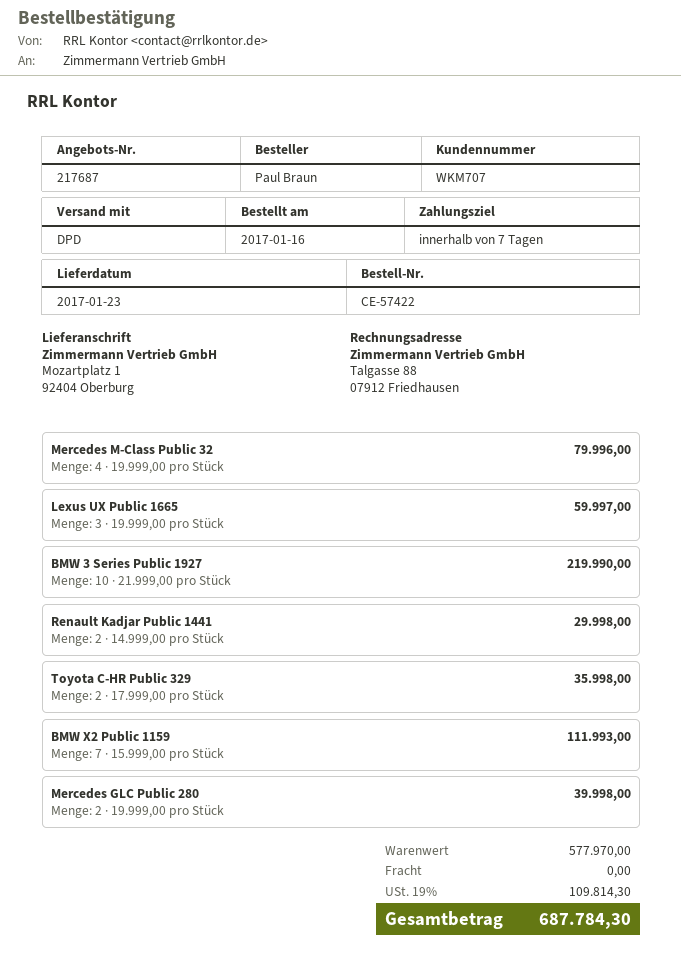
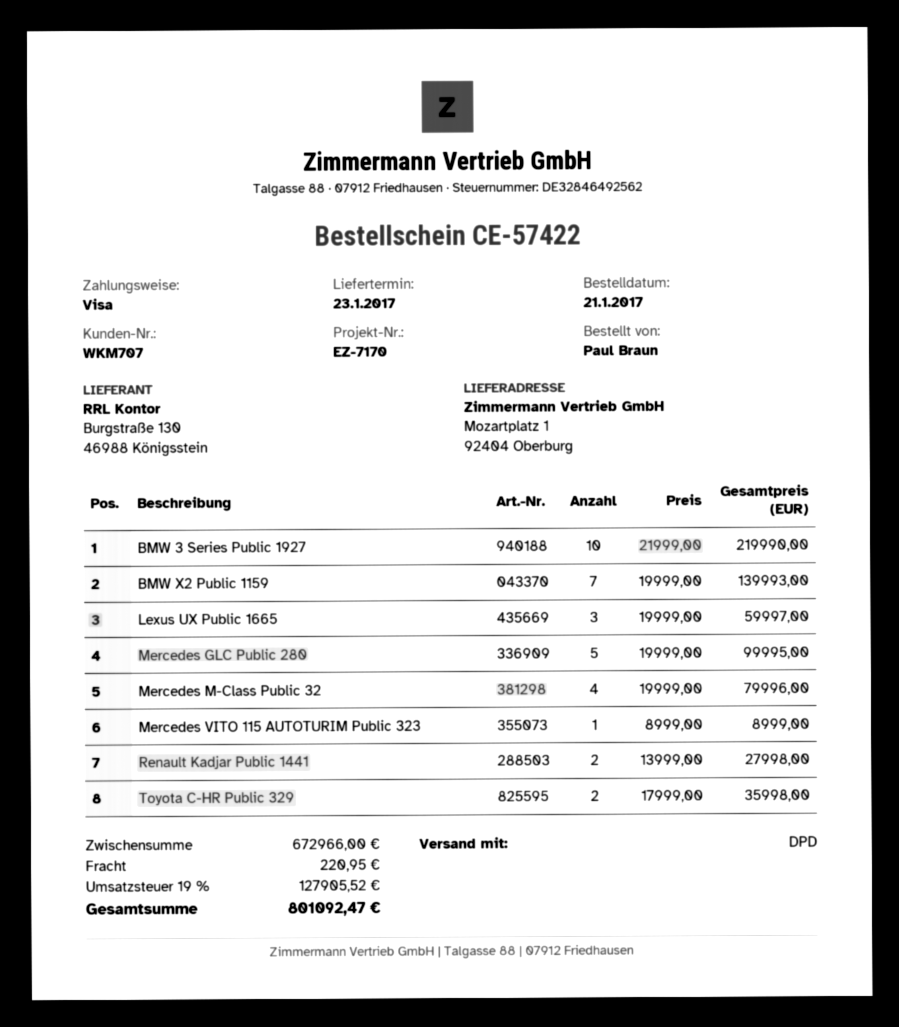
order date: 2017-01-16 -> 2017-01-21
Renault Kadjar Public 1441: 2 x 14999.00 = 29998.00 -> 2 x 13999.00 = 27998.00
BMW X2 Public 1159: 7 x 15999.00 = 111993.00 -> 7 x 19999.00 = 139993.00
Mercedes GLC Public 280: 2 x 19999.00 = 39998.00 -> 5 x 19999.00 = 99995.00
Mercedes VITO 115 AUTOTURIM Public 323: none -> 1 x 8999.00 = 8999.00
subtotal: 577970.00 -> 672966.00
shipping: 0.00 -> 220.95
tax: 19% = 109814.30 -> 19% = 127905.52
total: 687784.30 -> 801092.47

